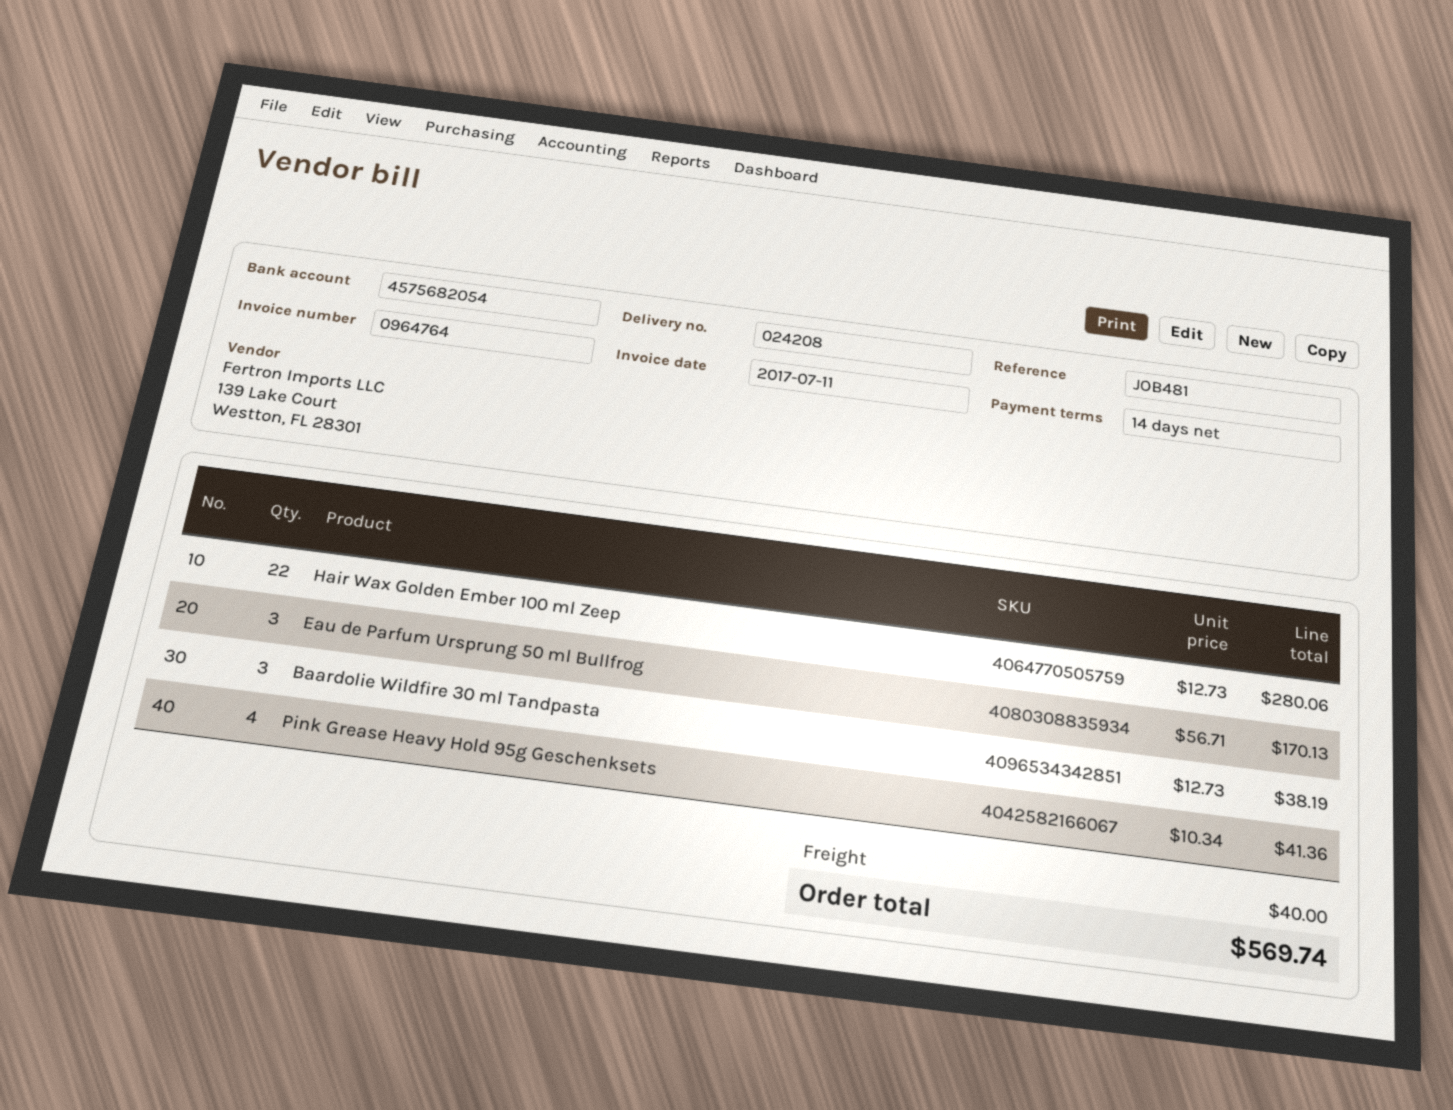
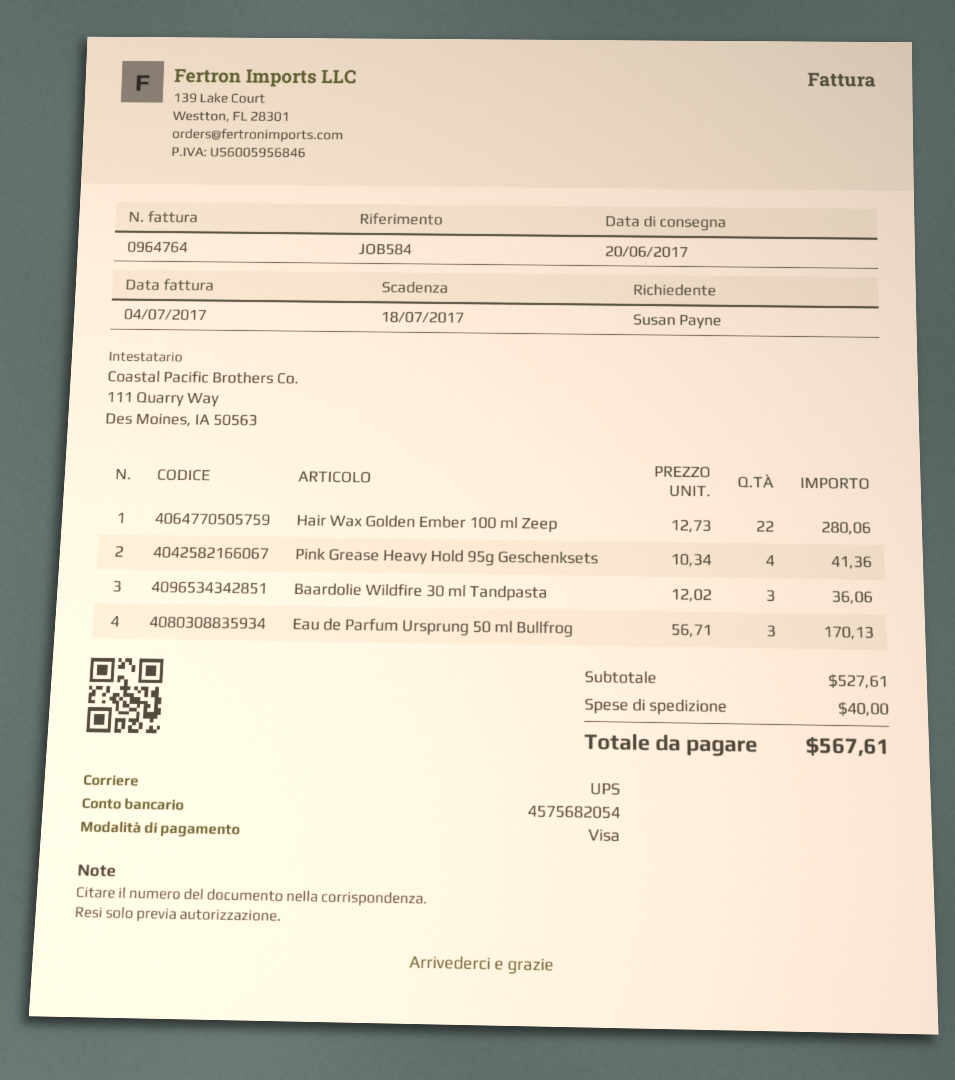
invoice date: 2017-07-11 -> 2017-07-04
reference: JOB481 -> JOB584
Baardolie Wildfire 30 ml Tandpasta: 3 x 12.73 = 38.19 -> 3 x 12.02 = 36.06
total: 569.74 -> 567.61

